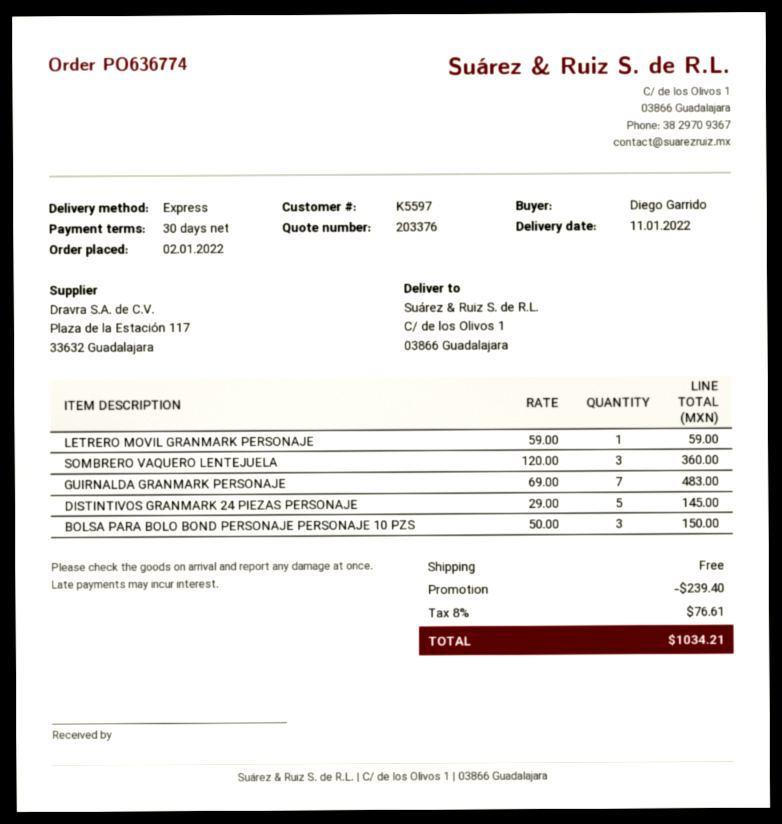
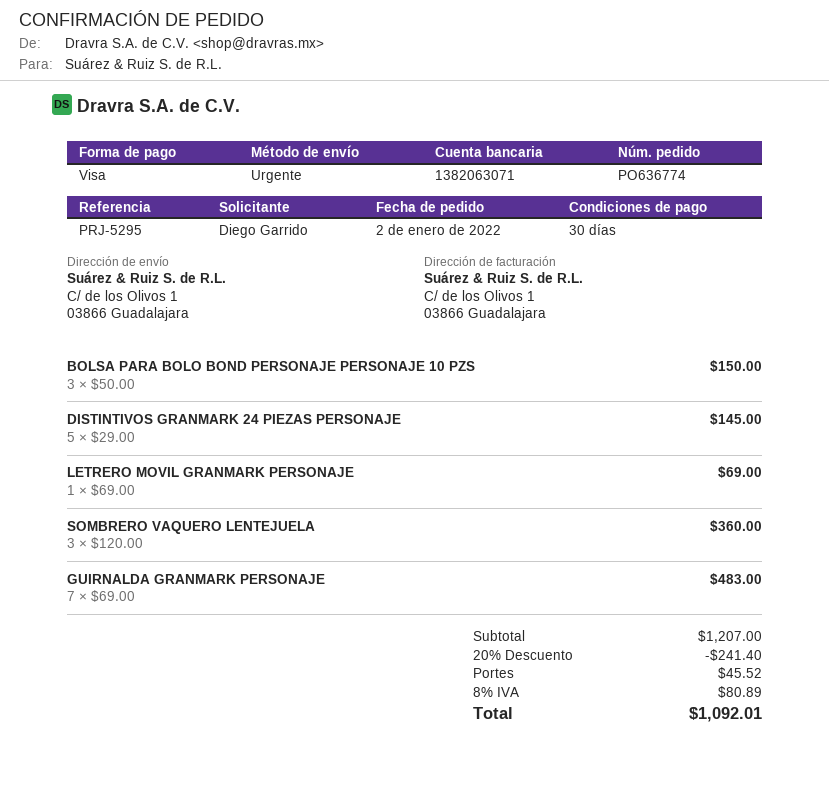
LETRERO MOVIL GRANMARK PERSONAJE: 1 x 59.00 = 59.00 -> 1 x 69.00 = 69.00
discount: 239.40 -> 241.40
shipping: 0.00 -> 45.52
tax: 8% = 76.61 -> 8% = 80.89
total: 1034.21 -> 1092.01

